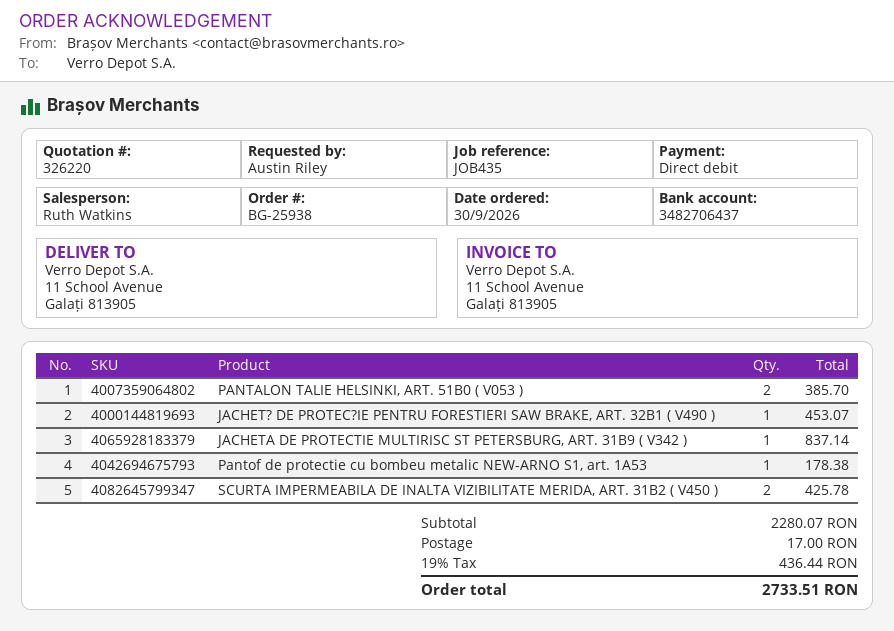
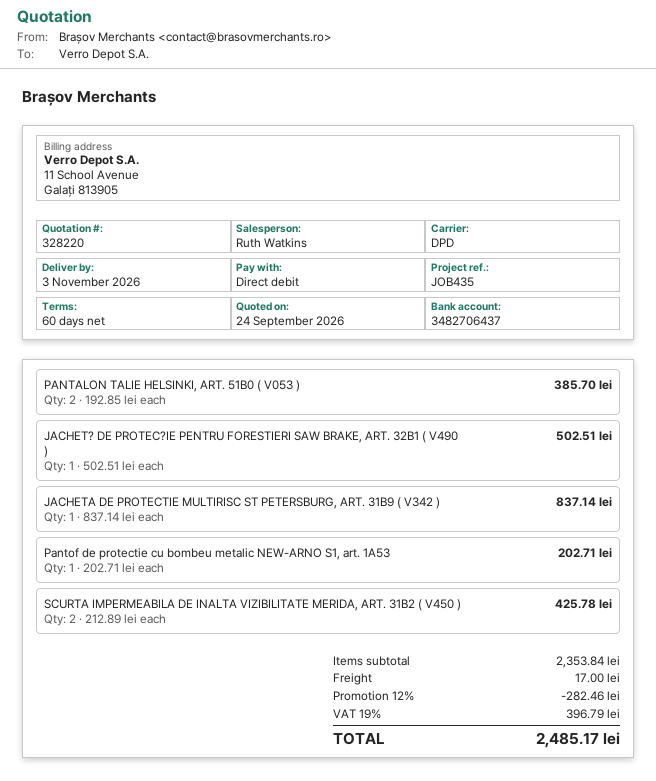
quote number: 326220 -> 328220
JACHET? DE PROTEC?IE PENTRU FORESTIERI SAW BRAKE, ART. 32B1 ( V490 ): 1 for 453.07 -> 1 for 502.51
Pantof de protectie cu bombeu metalic NEW-ARNO S1, art. 1A53: 1 for 178.38 -> 1 for 202.71
subtotal: 2280.07 -> 2353.84
discount: none -> 12% = 282.46
tax: 19% = 436.44 -> 19% = 396.79
total: 2733.51 -> 2485.17

